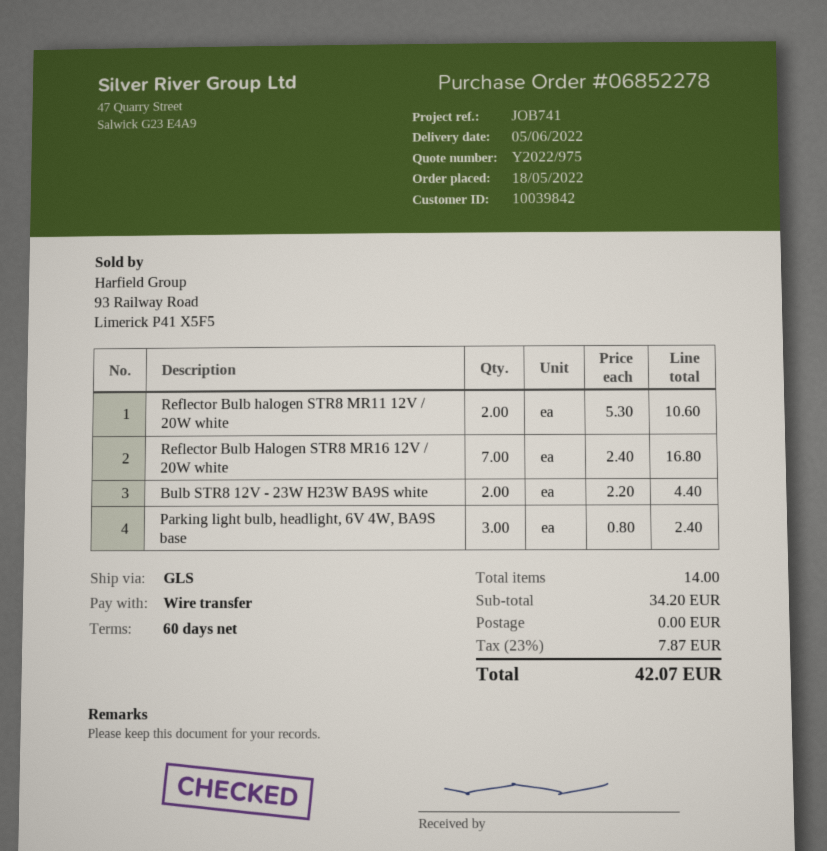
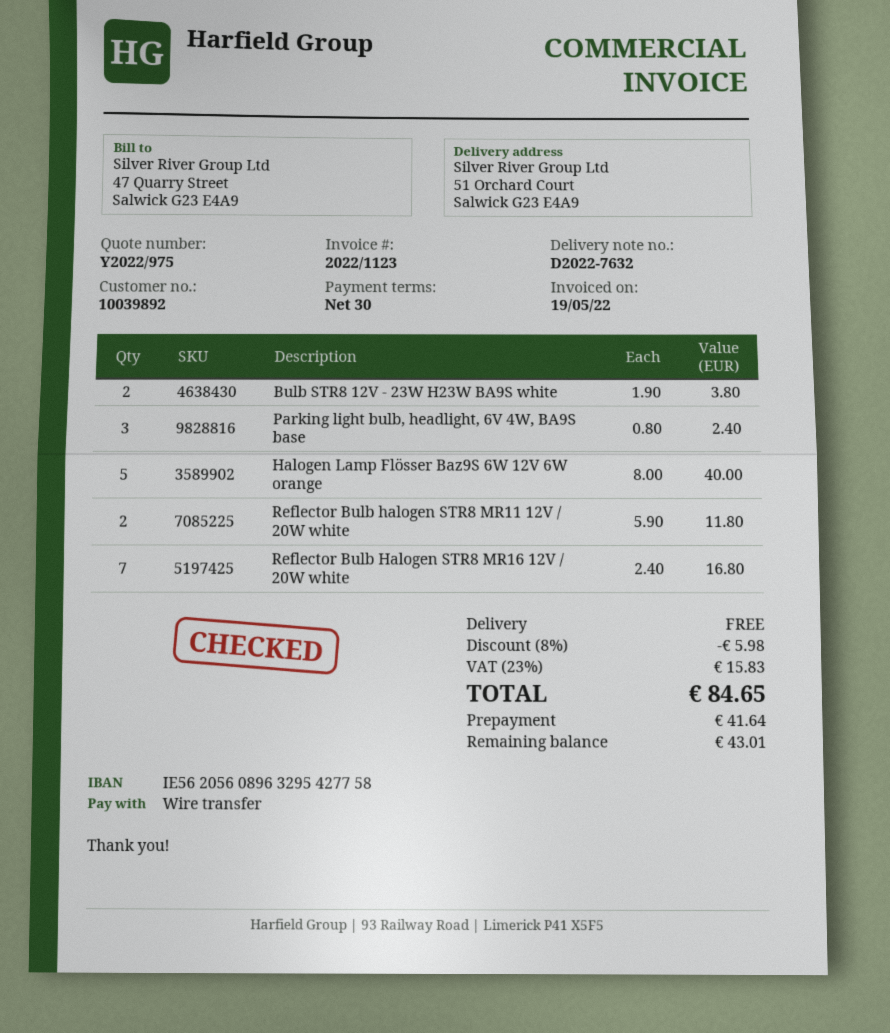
payment terms: 60 days -> 30 days
customer number: 10039842 -> 10039892
Reflector Bulb halogen STR8 MR11 12V / 20W white: 2 x 5.30 = 10.60 -> 2 x 5.90 = 11.80
Bulb STR8 12V - 23W H23W BA9S white: 2 x 2.20 = 4.40 -> 2 x 1.90 = 3.80
Halogen Lamp Flösser Baz9S 6W 12V 6W orange: none -> 5 x 8.00 = 40.00
discount: none -> 8% = 5.98
tax: 23% = 7.87 -> 23% = 15.83
total: 42.07 -> 84.65

